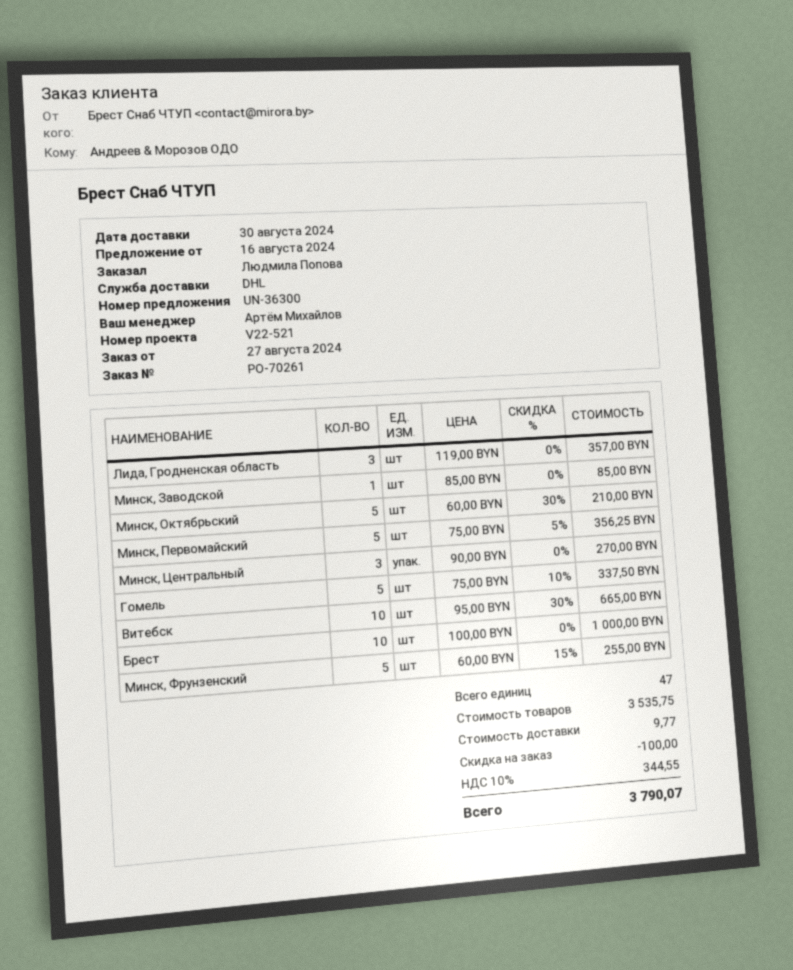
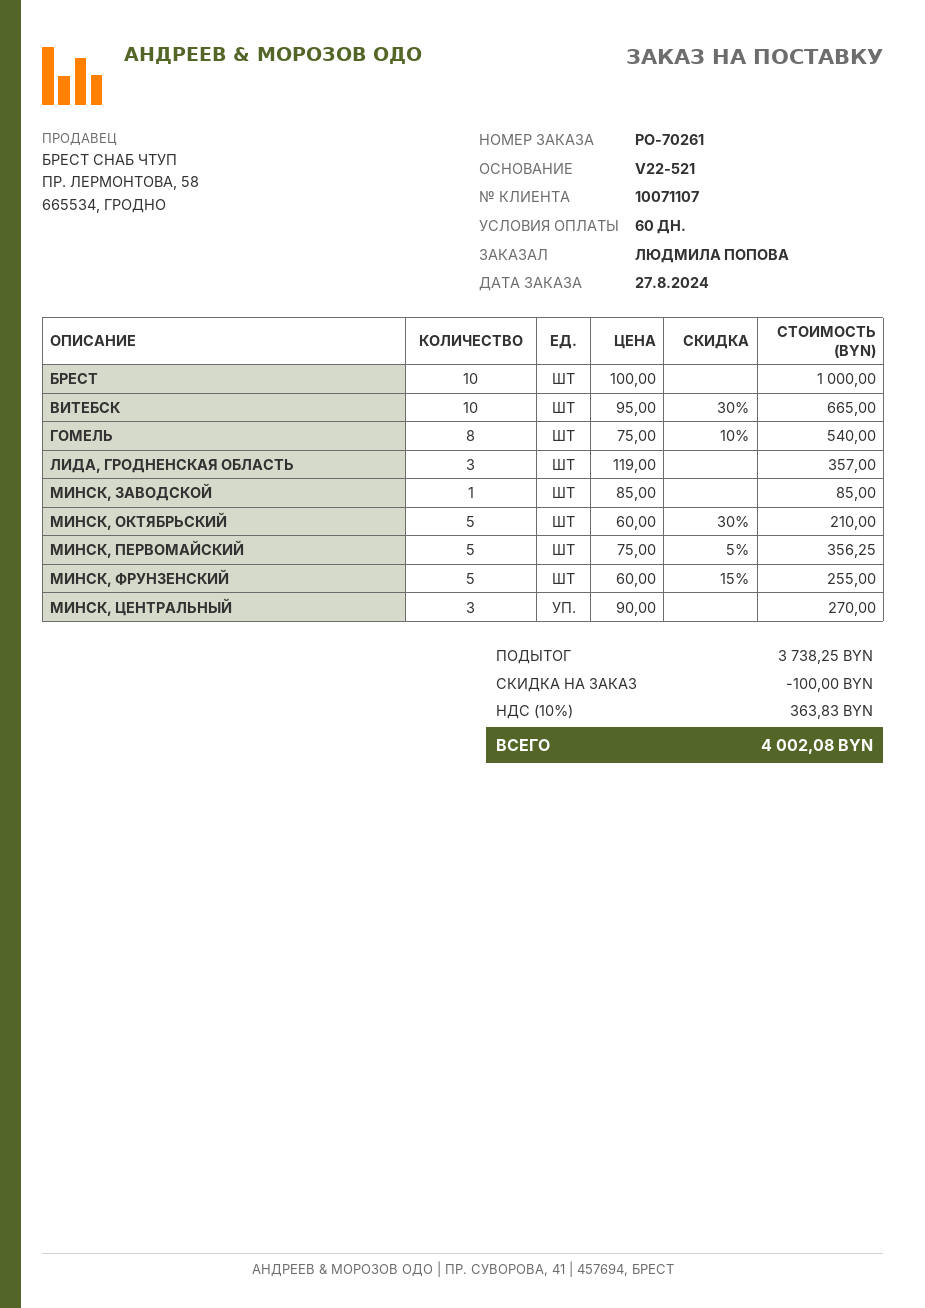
Гомель: 5 x 75.00 - 10% = 337.50 -> 8 x 75.00 - 10% = 540.00
subtotal: 3535.75 -> 3738.25
shipping: 9.77 -> none
tax: 10% = 344.55 -> 10% = 363.83
total: 3790.07 -> 4002.08

